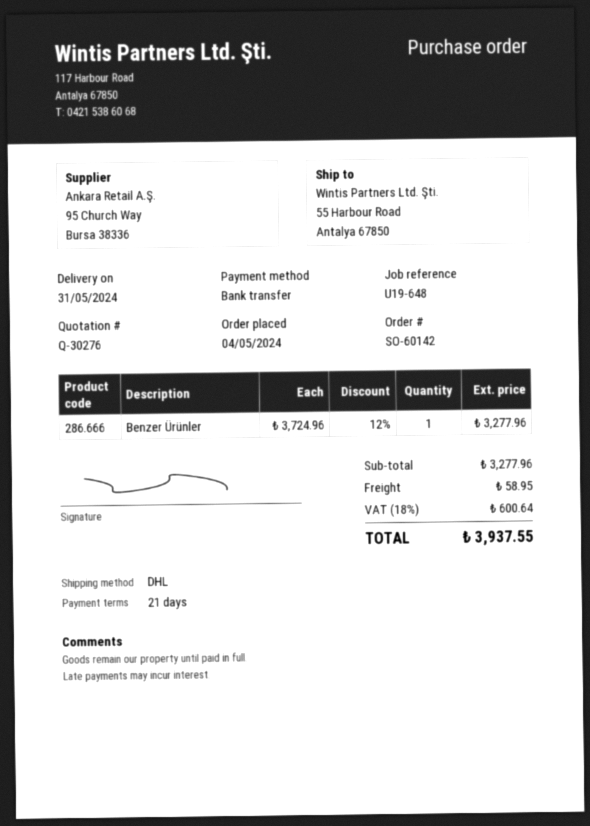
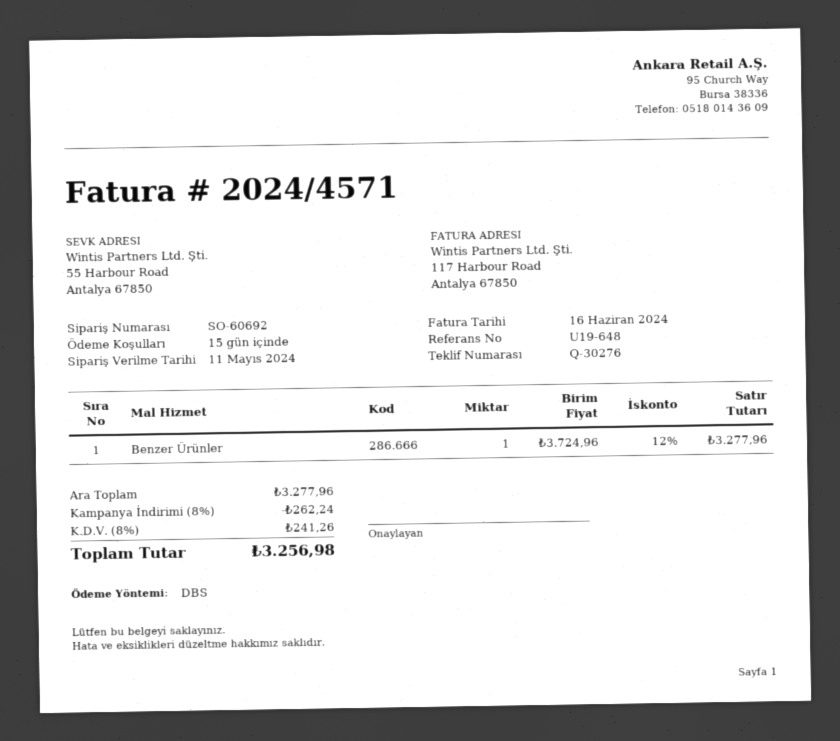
order number: SO-60142 -> SO-60692
order date: 2024-05-04 -> 2024-05-11
payment terms: 21 days -> 15 days
payment method: bank transfer -> direct debit
discount: none -> 8% = 262.24
shipping: 58.95 -> none
tax: 18% = 600.64 -> 8% = 241.26
total: 3937.55 -> 3256.98

